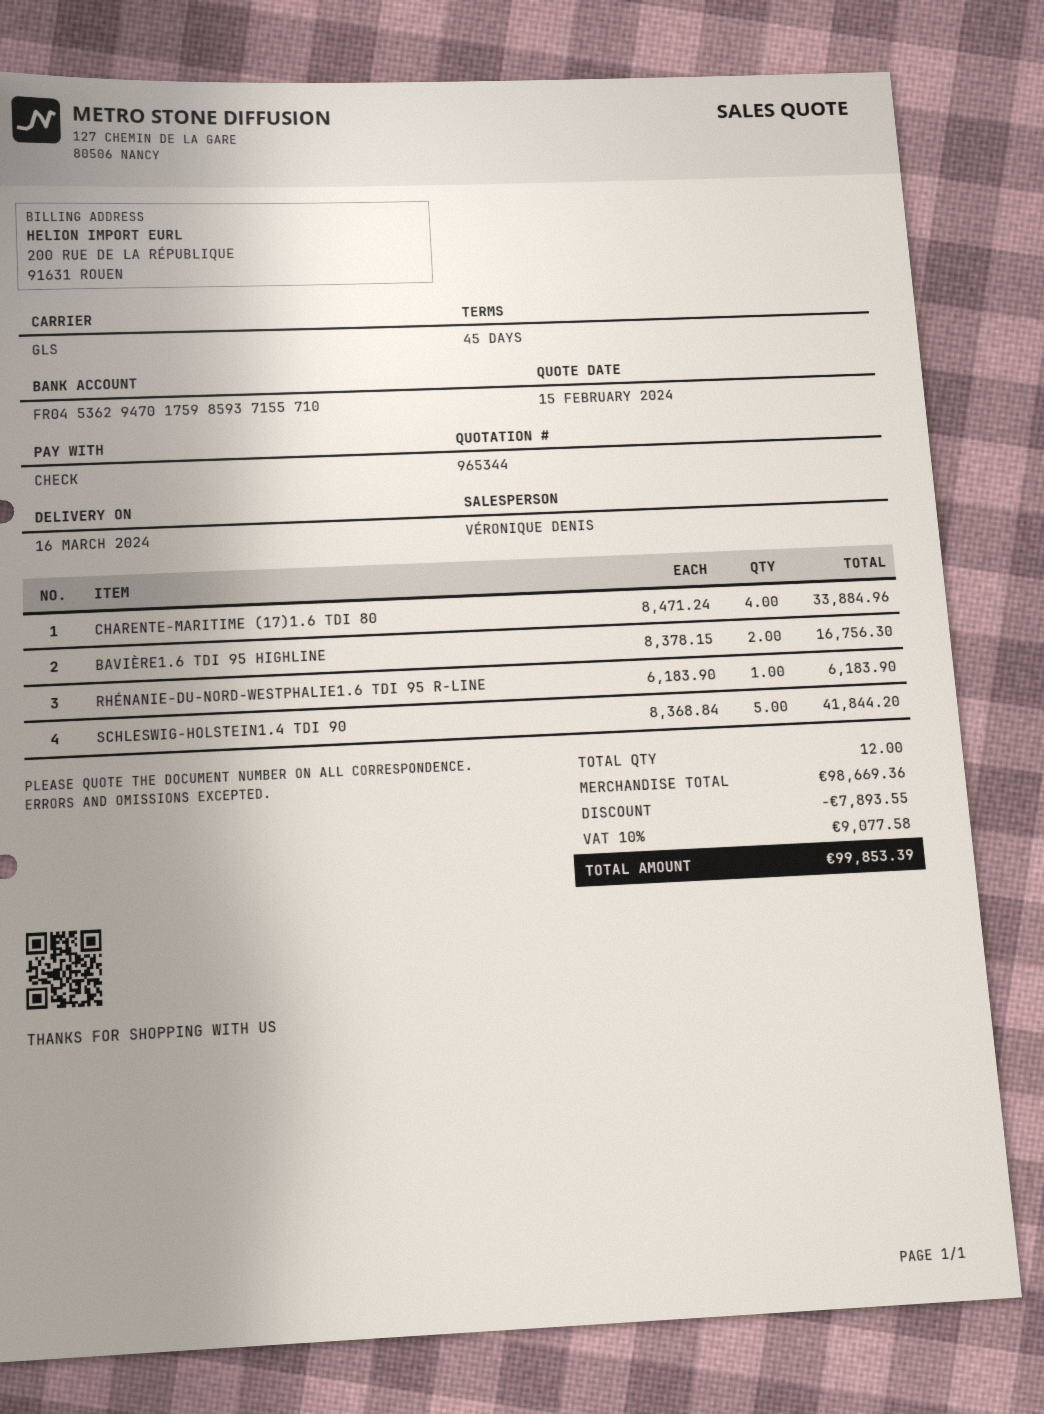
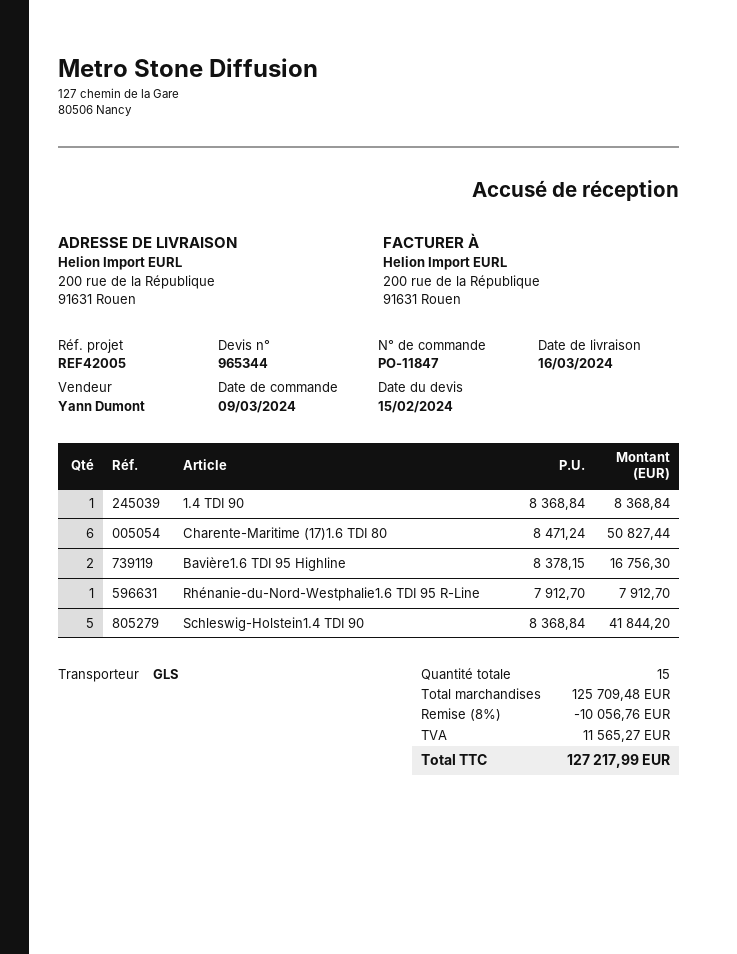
sales rep: VÉRONIQUE DENIS -> Yann Dumont
CHARENTE-MARITIME (17)1.6 TDI 80: 4 x 8471.24 = 33884.96 -> 6 x 8471.24 = 50827.44
RHÉNANIE-DU-NORD-WESTPHALIE1.6 TDI 95 R-LINE: 1 x 6183.90 = 6183.90 -> 1 x 7912.70 = 7912.70
1.4 TDI 90: none -> 1 x 8368.84 = 8368.84
total quantity: 12 -> 15
subtotal: 98669.36 -> 125709.48
discount: 7893.55 -> 10056.76
tax: 9077.58 -> 11565.27
total: 99853.39 -> 127217.99

